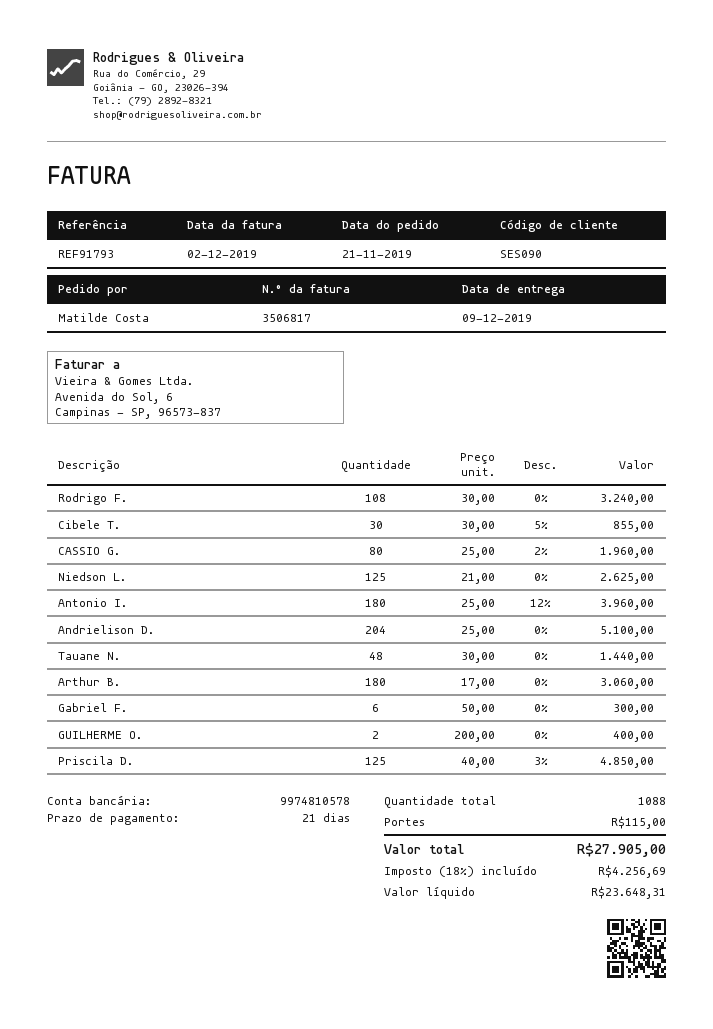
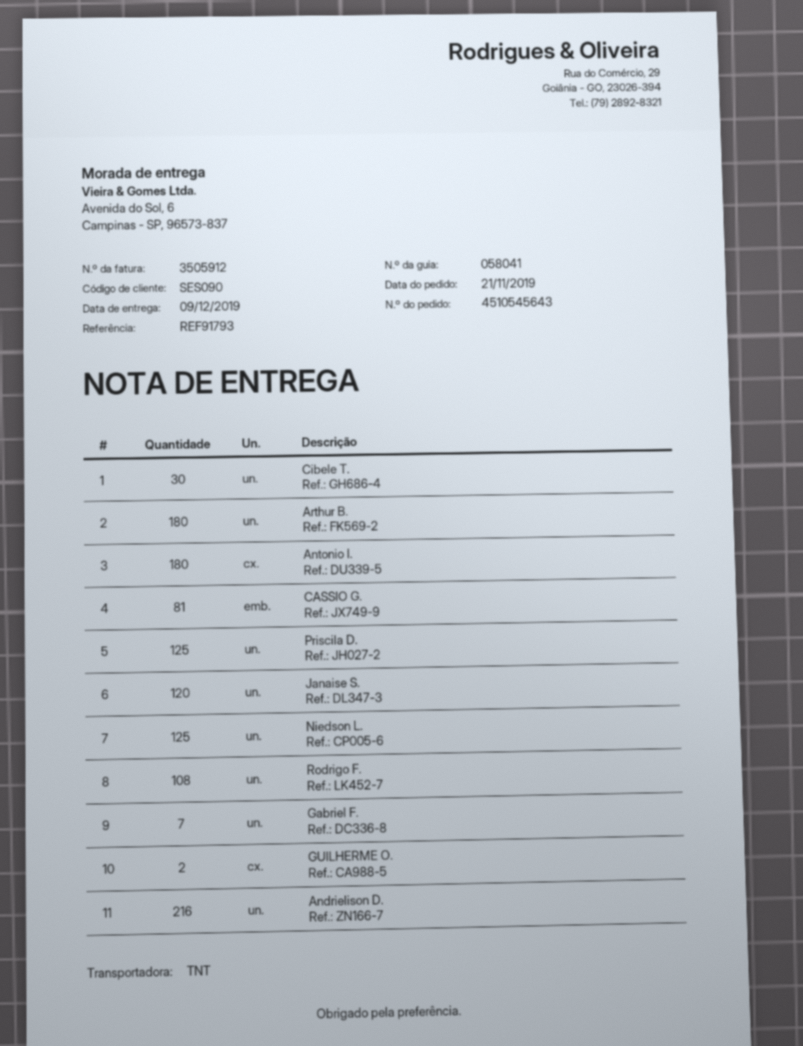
invoice number: 3506817 -> 3505912
CASSIO G.: 80 -> 81
Andrielison D.: 204 -> 216
Tauane N.: 48 -> none
Gabriel F.: 6 -> 7
Janaise S.: none -> 120

